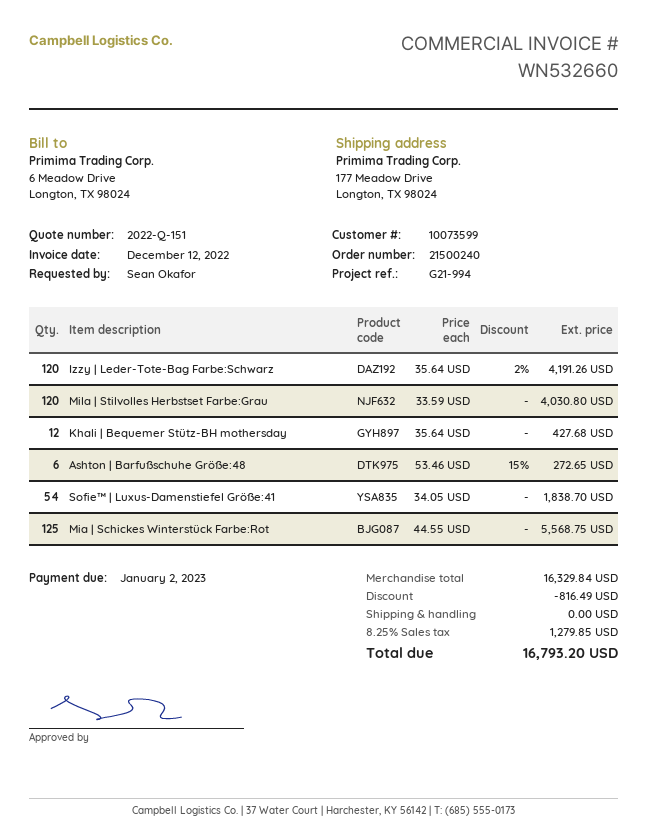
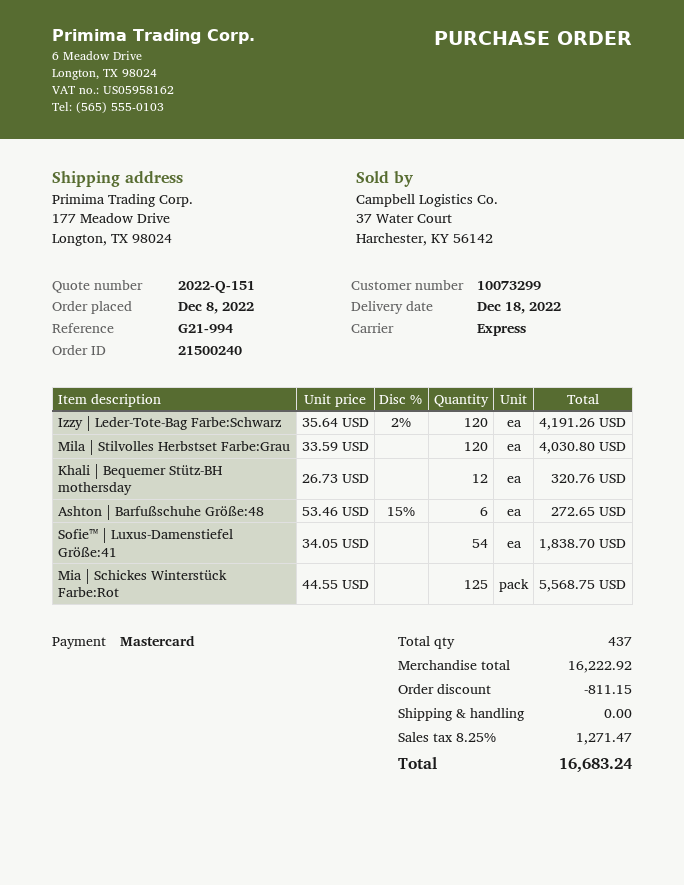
customer number: 10073599 -> 10073299
Khali | Bequemer Stütz-BH mothersday: 12 x 35.64 = 427.68 -> 12 x 26.73 = 320.76
subtotal: 16329.84 -> 16222.92
discount: 816.49 -> 811.15
tax: 8.25% = 1279.85 -> 8.25% = 1271.47
total: 16793.20 -> 16683.24

